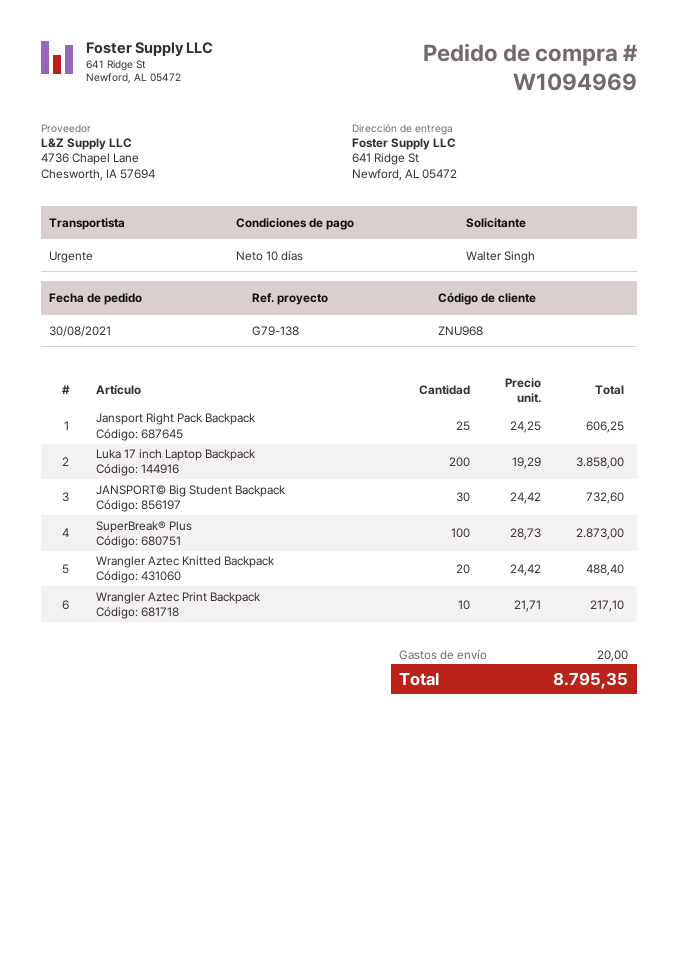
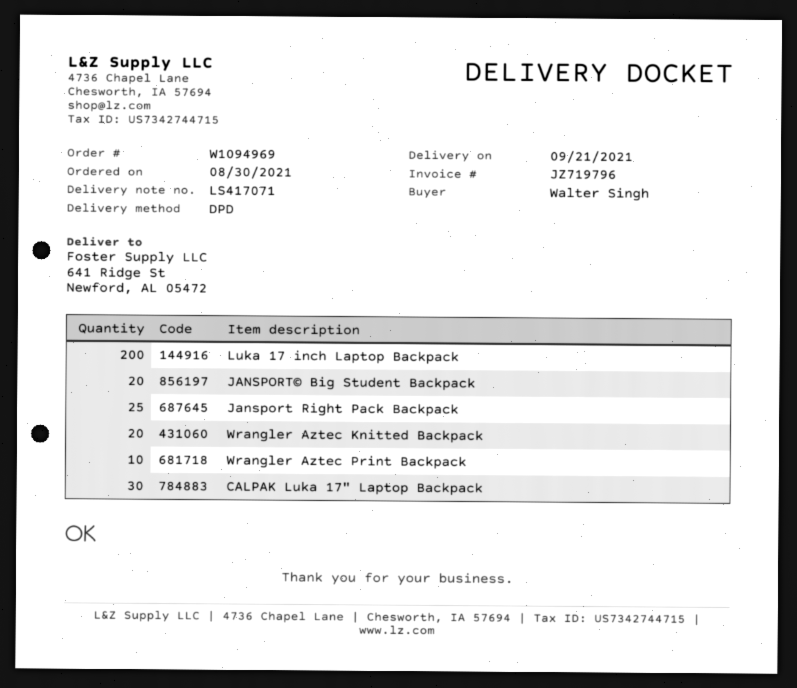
shipping method: express -> DPD
JANSPORT© Big Student Backpack: 30 -> 20
SuperBreak® Plus: 100 -> none
CALPAK Luka 17" Laptop Backpack: none -> 30

